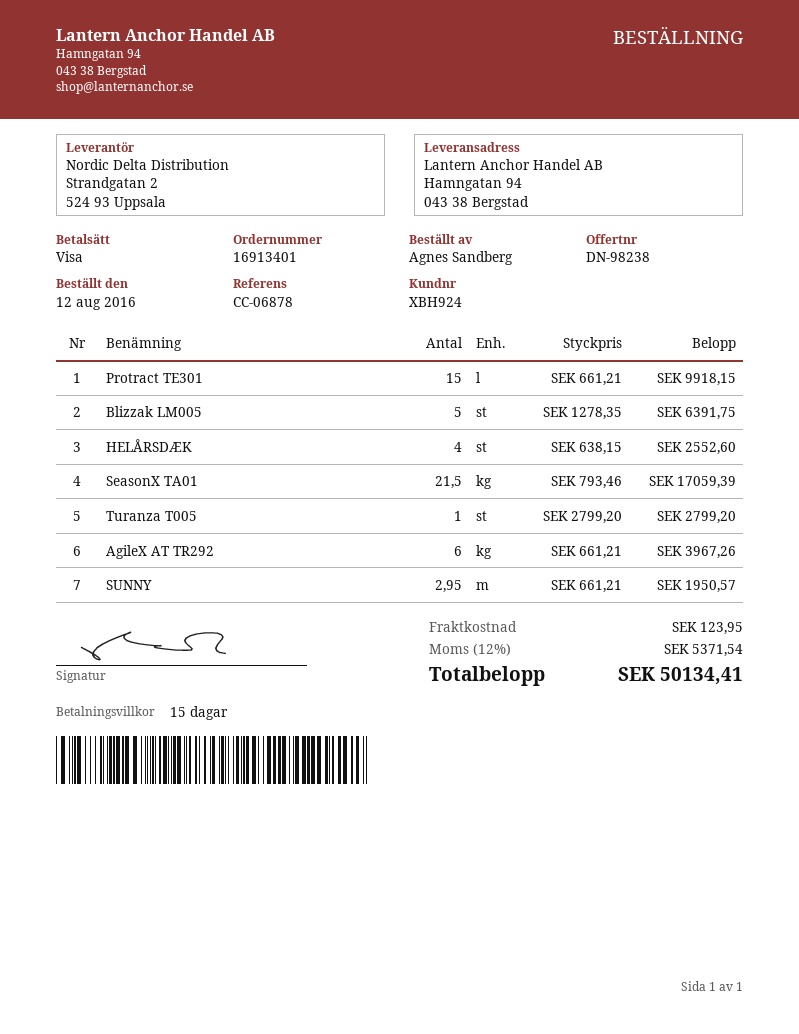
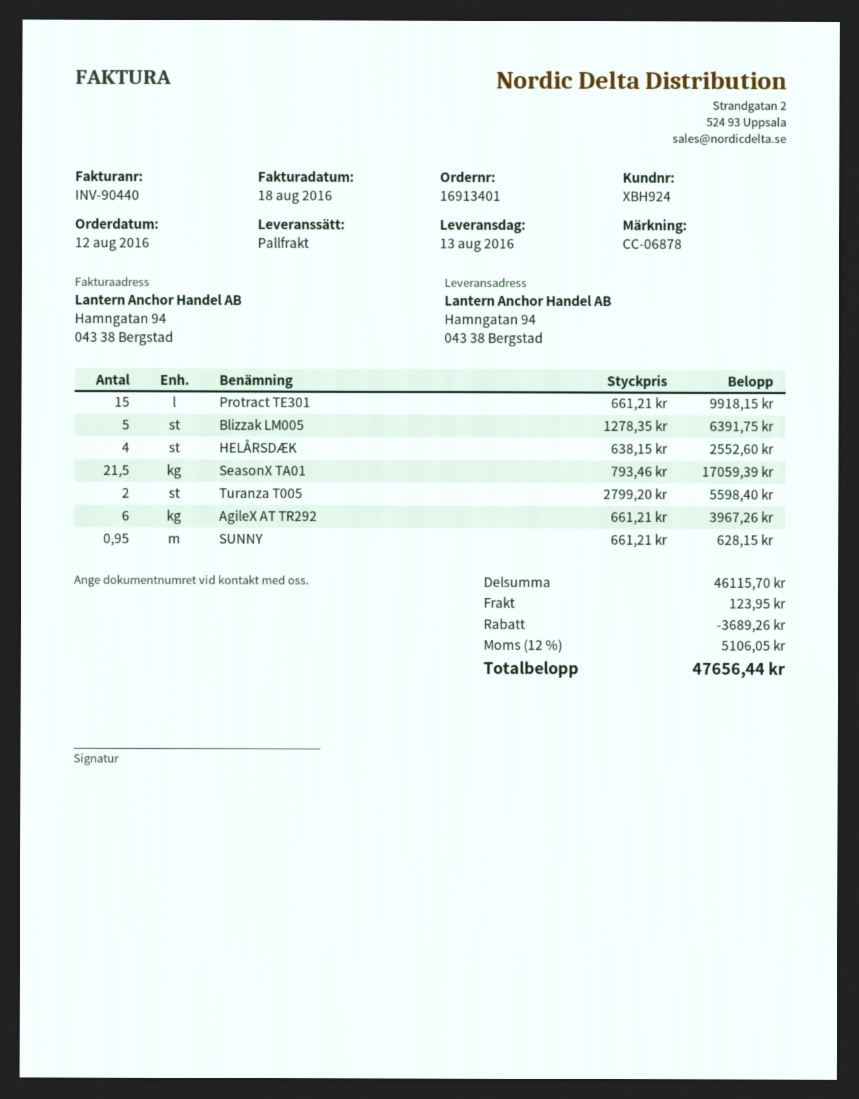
Turanza T005: 1 x 2799.20 = 2799.20 -> 2 x 2799.20 = 5598.40
SUNNY: 2.95 x 661.21 = 1950.57 -> 0.95 x 661.21 = 628.15
discount: none -> 3689.26
tax: 12% = 5371.54 -> 12% = 5106.05
total: 50134.41 -> 47656.44

